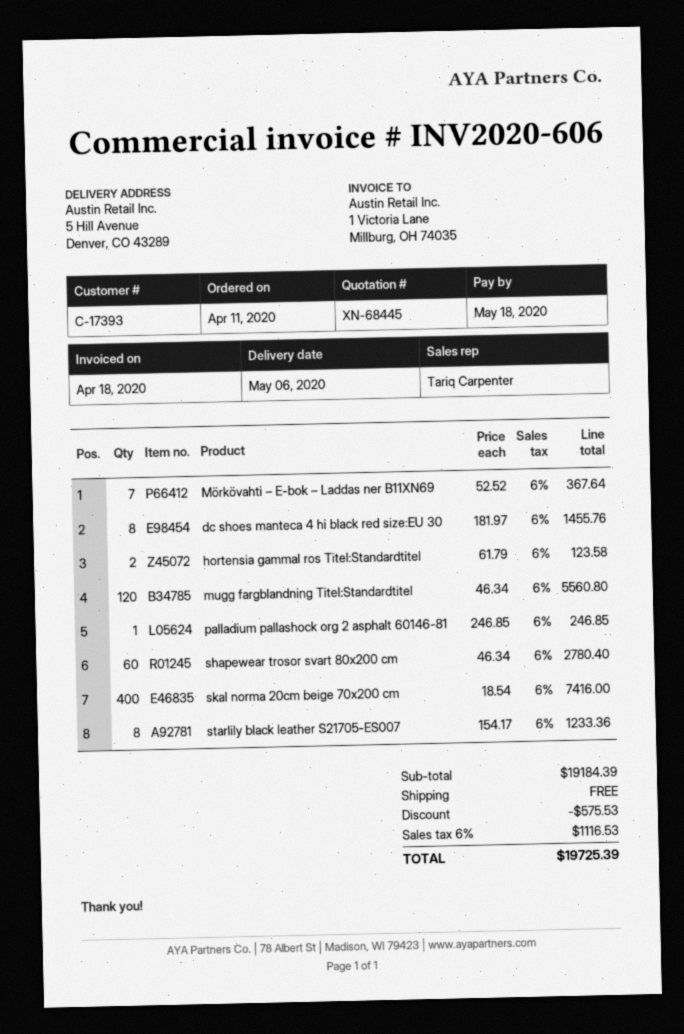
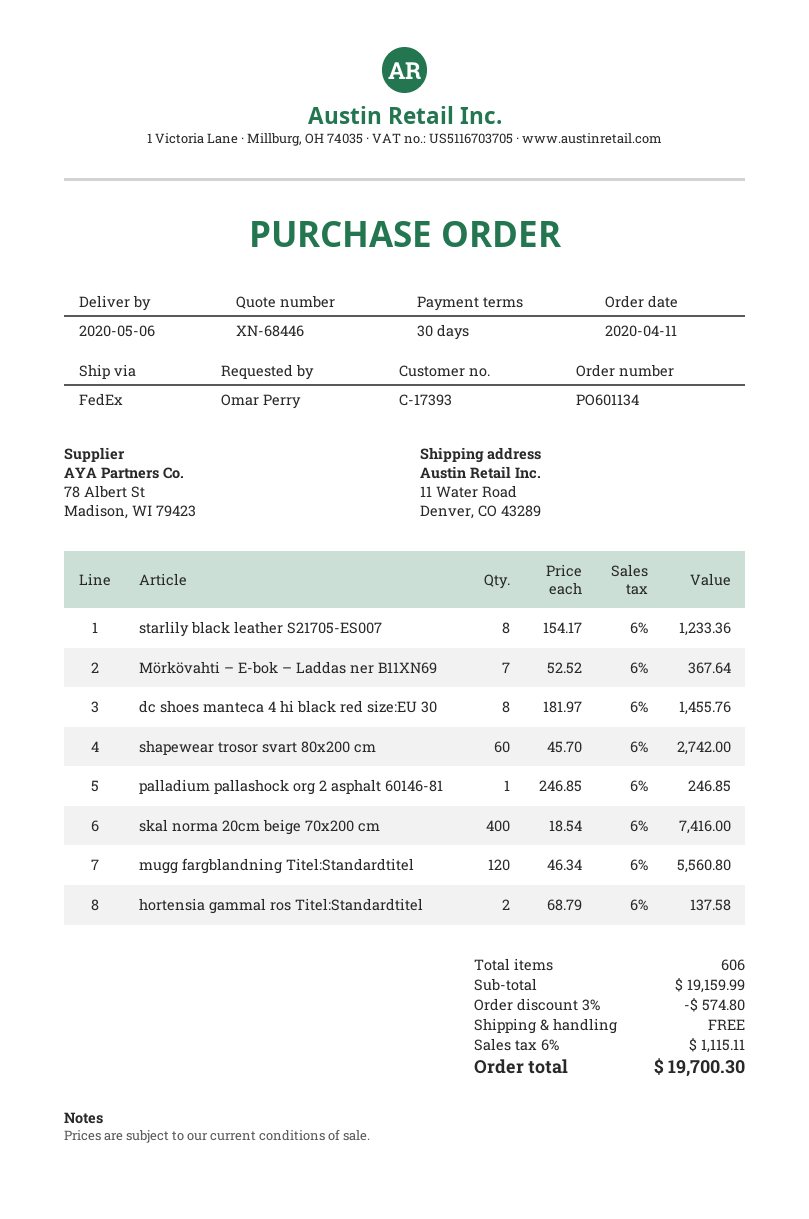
quote number: XN-68445 -> XN-68446
ship to: 5 Hill Avenue, Denver, CO 43289 -> 11 Water Road, Denver, CO 43289
hortensia gammal ros Titel:Standardtitel: 2 x 61.79 = 123.58 -> 2 x 68.79 = 137.58
shapewear trosor svart 80x200 cm: 60 x 46.34 = 2780.40 -> 60 x 45.70 = 2742.00
subtotal: 19184.39 -> 19159.99
discount: 575.53 -> 574.80
tax: 6% = 1116.53 -> 6% = 1115.11
total: 19725.39 -> 19700.30

